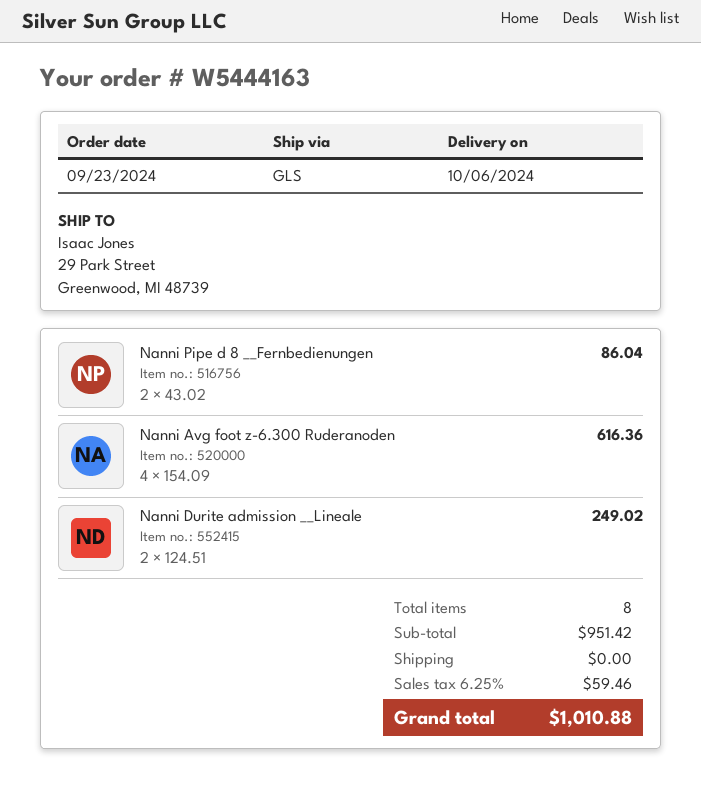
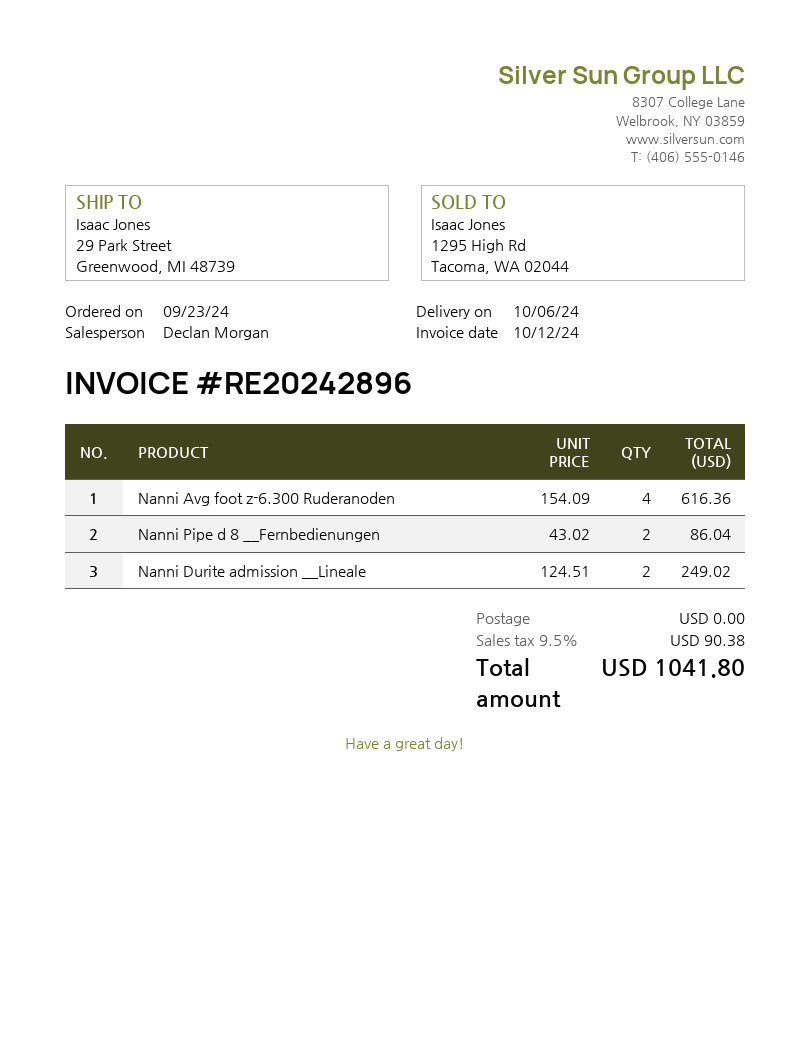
tax: 6.25% = 59.46 -> 9.5% = 90.38
total: 1010.88 -> 1041.80

